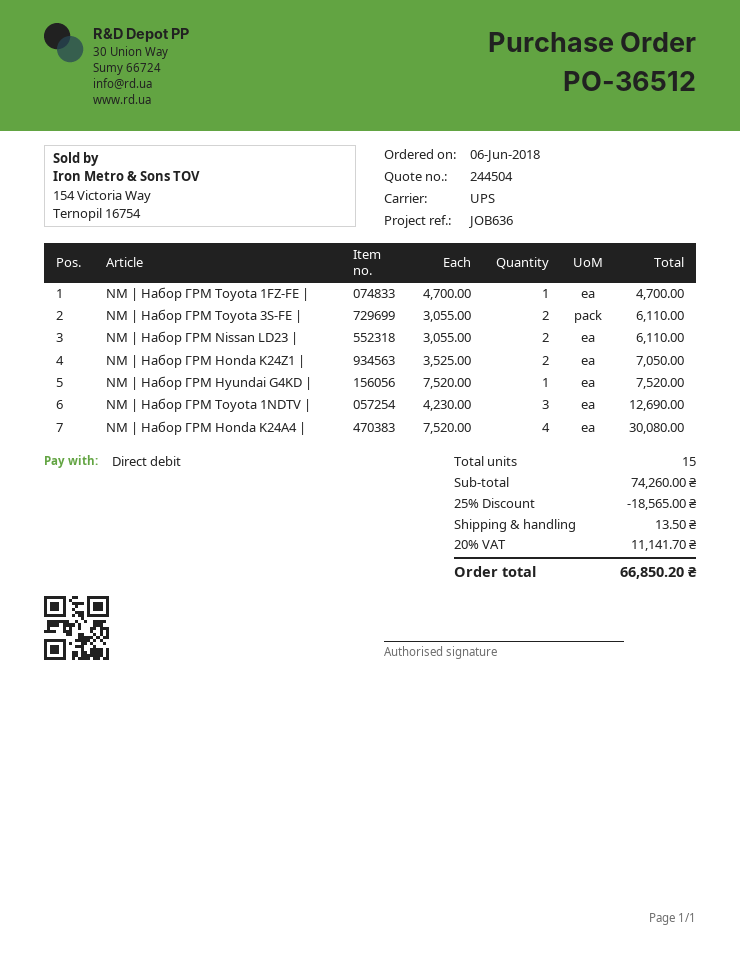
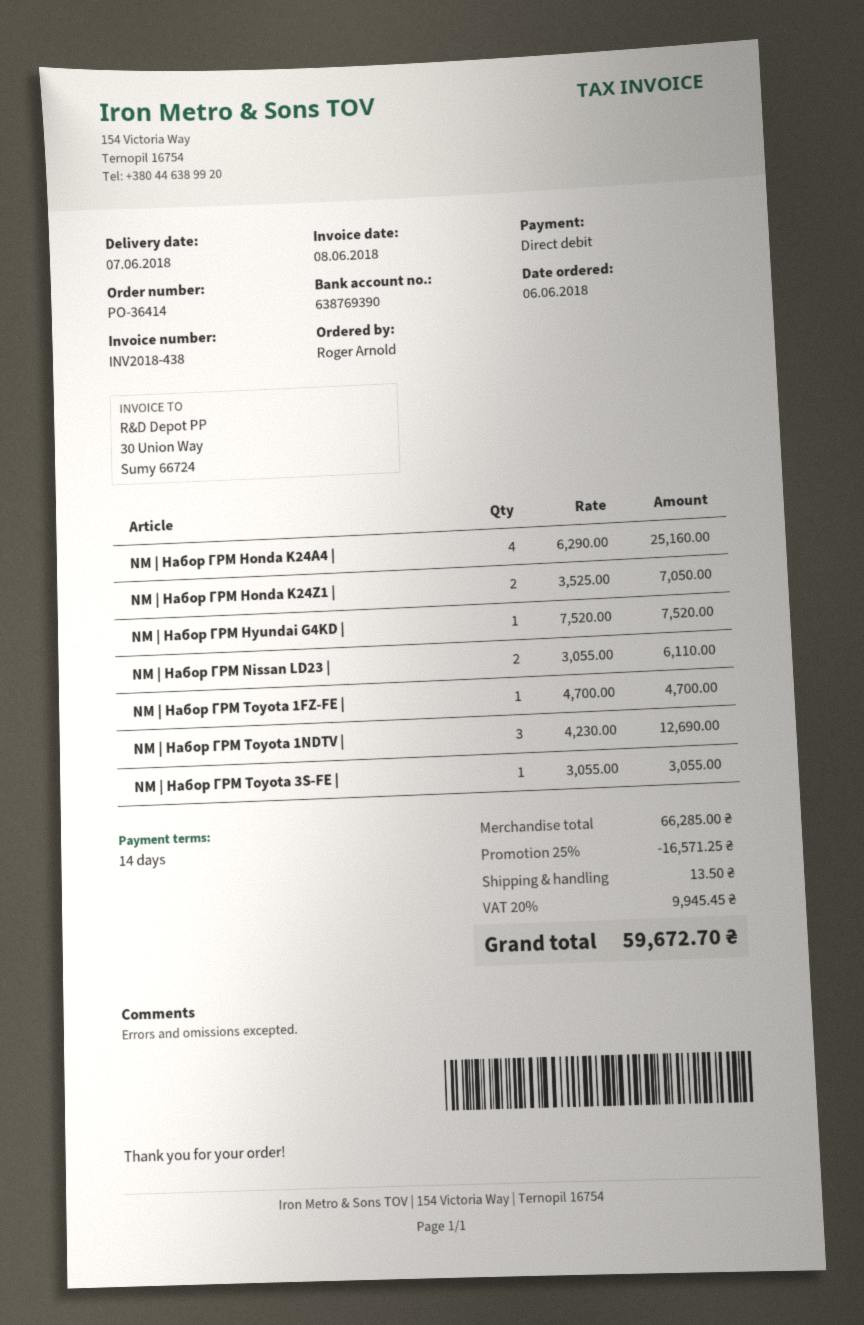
order number: PO-36512 -> PO-36414
NM | Набор ГРМ Toyota 3S-FE |: 2 x 3055.00 = 6110.00 -> 1 x 3055.00 = 3055.00
NM | Набор ГРМ Honda K24A4 |: 4 x 7520.00 = 30080.00 -> 4 x 6290.00 = 25160.00
subtotal: 74260.00 -> 66285.00
discount: 25% = 18565.00 -> 25% = 16571.25
tax: 20% = 11141.70 -> 20% = 9945.45
total: 66850.20 -> 59672.70

